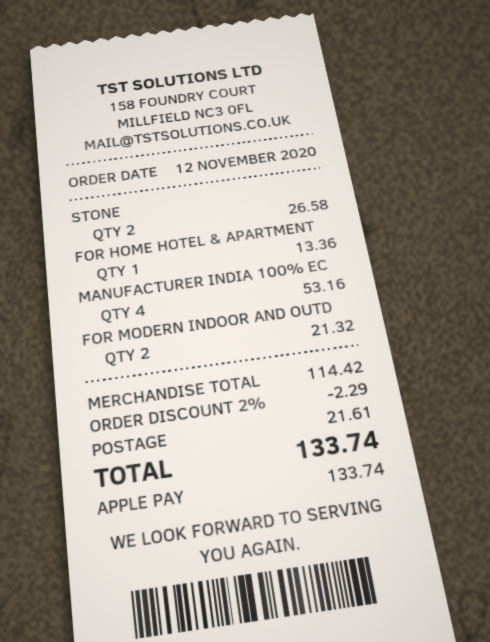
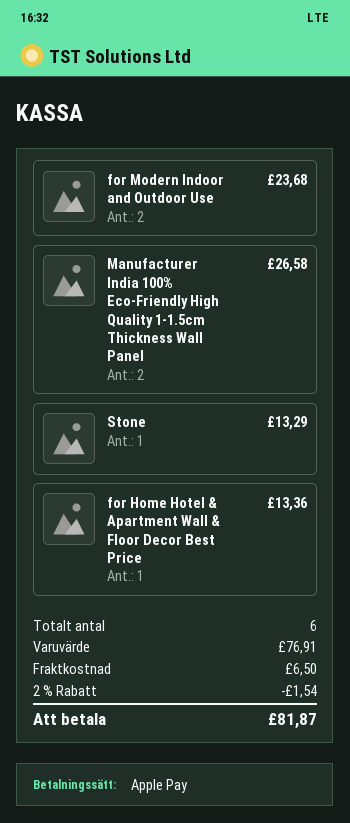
STONE: 2 for 26.58 -> 1 for 13.29
MANUFACTURER INDIA 100% EC: 4 for 53.16 -> 2 for 26.58
FOR MODERN INDOOR AND OUTD: 2 for 21.32 -> 2 for 23.68
subtotal: 114.42 -> 76.91
discount: 2% = 2.29 -> 2% = 1.54
shipping: 21.61 -> 6.50
total: 133.74 -> 81.87

